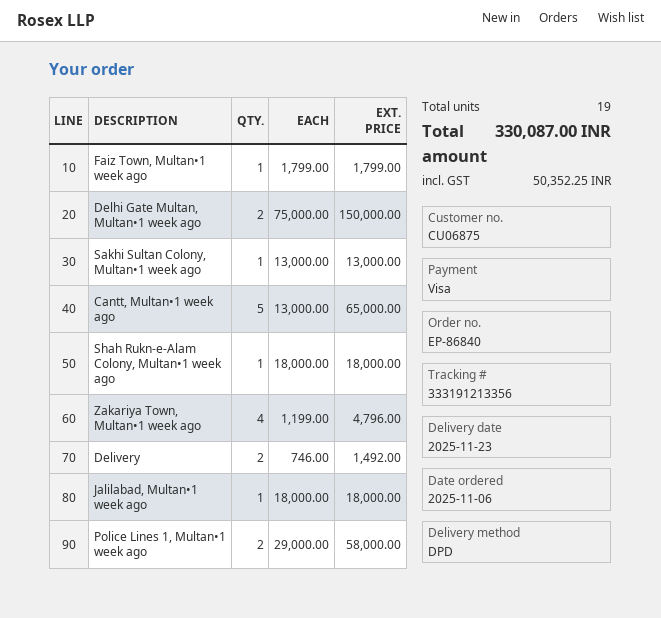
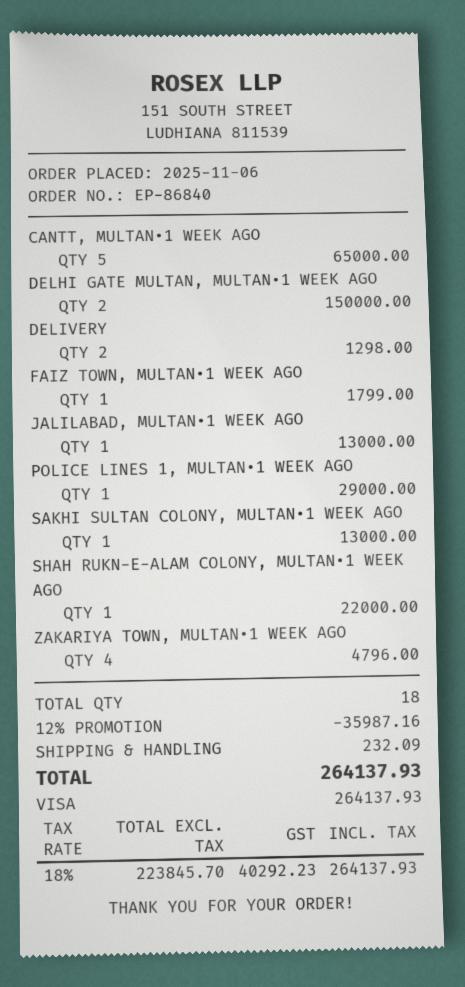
Shah Rukn-e-Alam Colony, Multan•1 week ago: 1 for 18000.00 -> 1 for 22000.00
Delivery: 2 for 1492.00 -> 2 for 1298.00
Jalilabad, Multan•1 week ago: 1 for 18000.00 -> 1 for 13000.00
Police Lines 1, Multan•1 week ago: 2 for 58000.00 -> 1 for 29000.00
total quantity: 19 -> 18
discount: none -> 12% = 35987.16
shipping: none -> 232.09
tax: 50352.25 -> 40292.23
total: 330087.00 -> 264137.93

